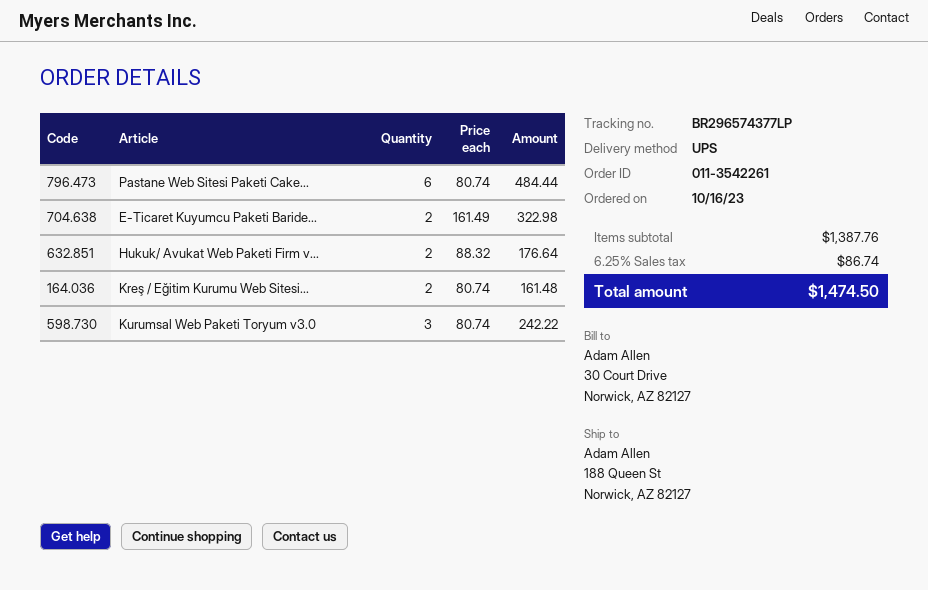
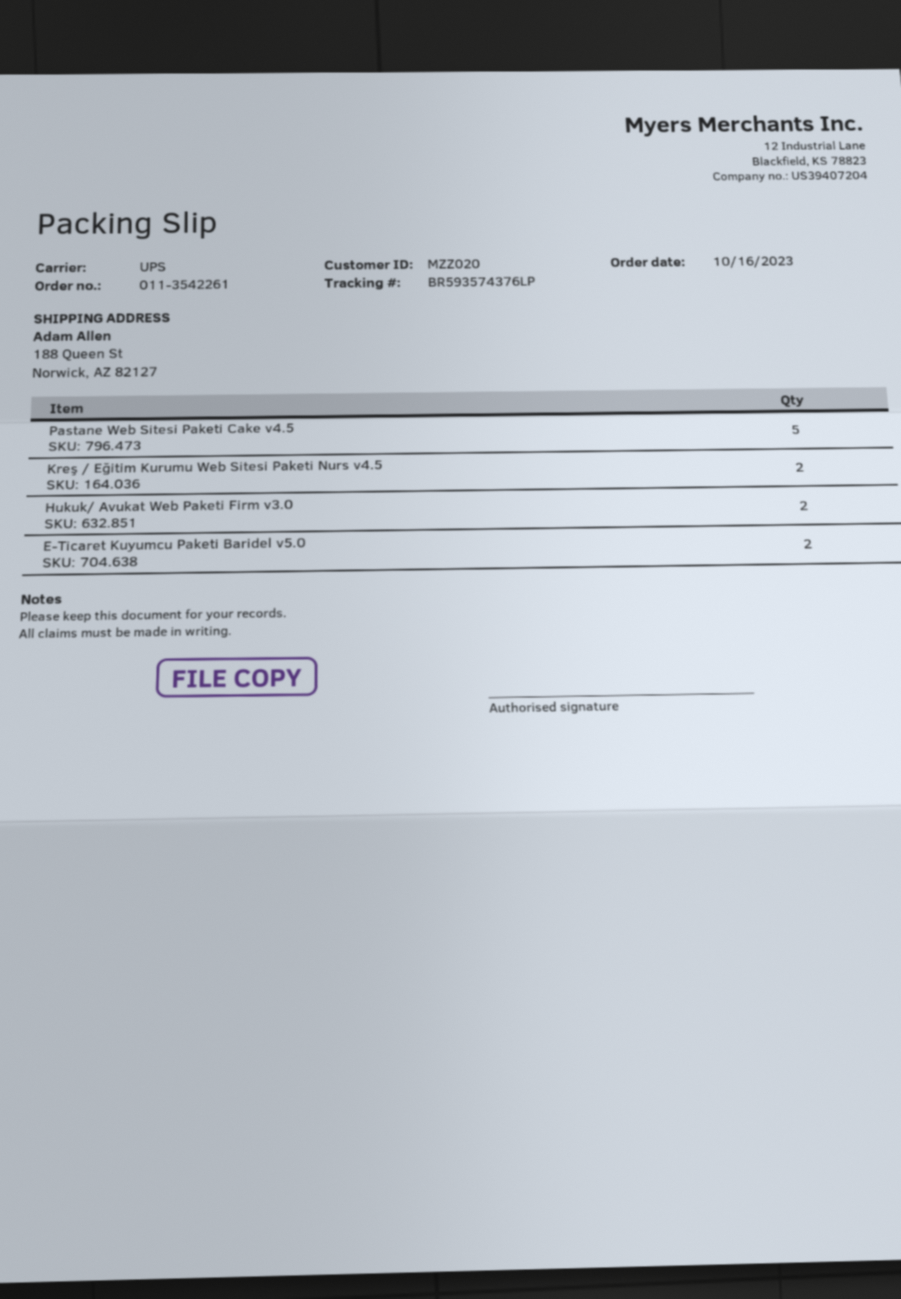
tracking number: BR296574377LP -> BR593574376LP
Pastane Web Sitesi Paketi Cake...: 6 -> 5
Kurumsal Web Paketi Toryum v3.0: 3 -> none

